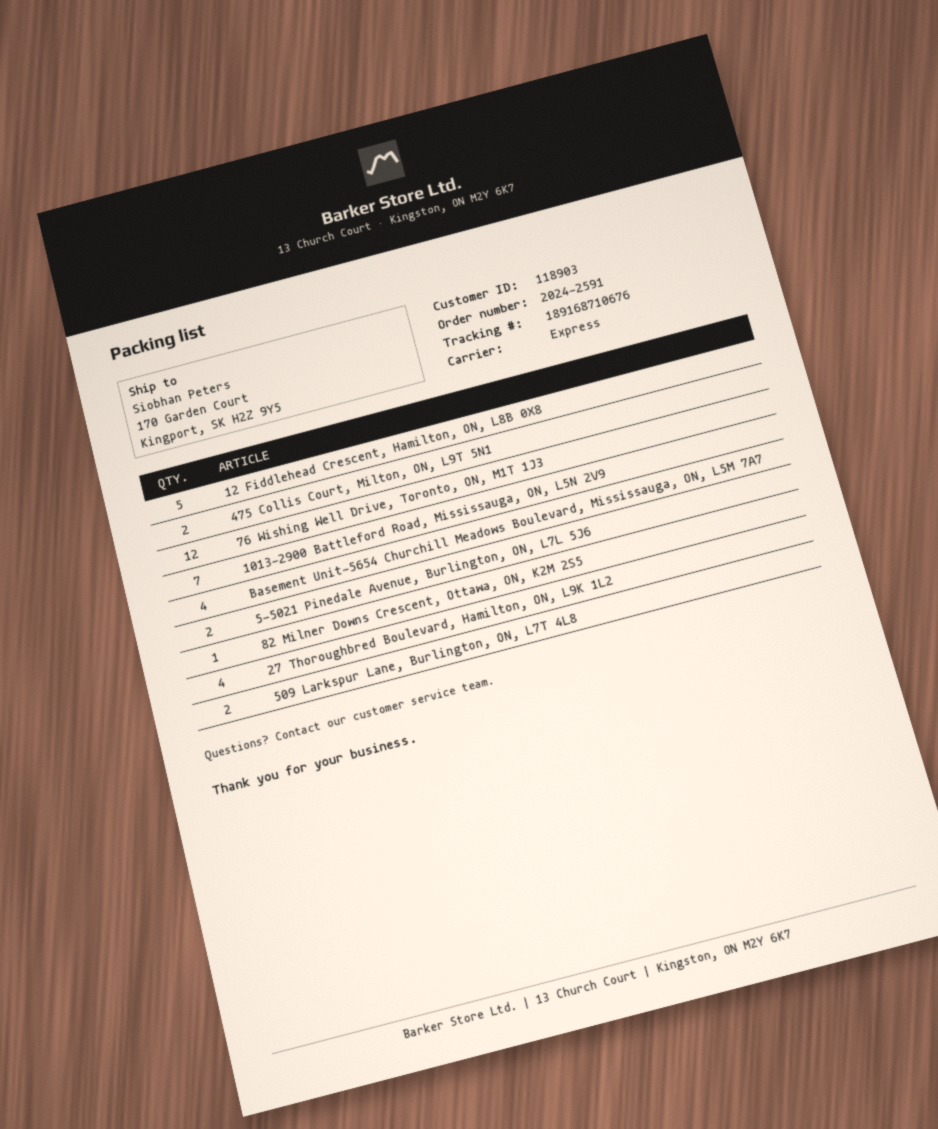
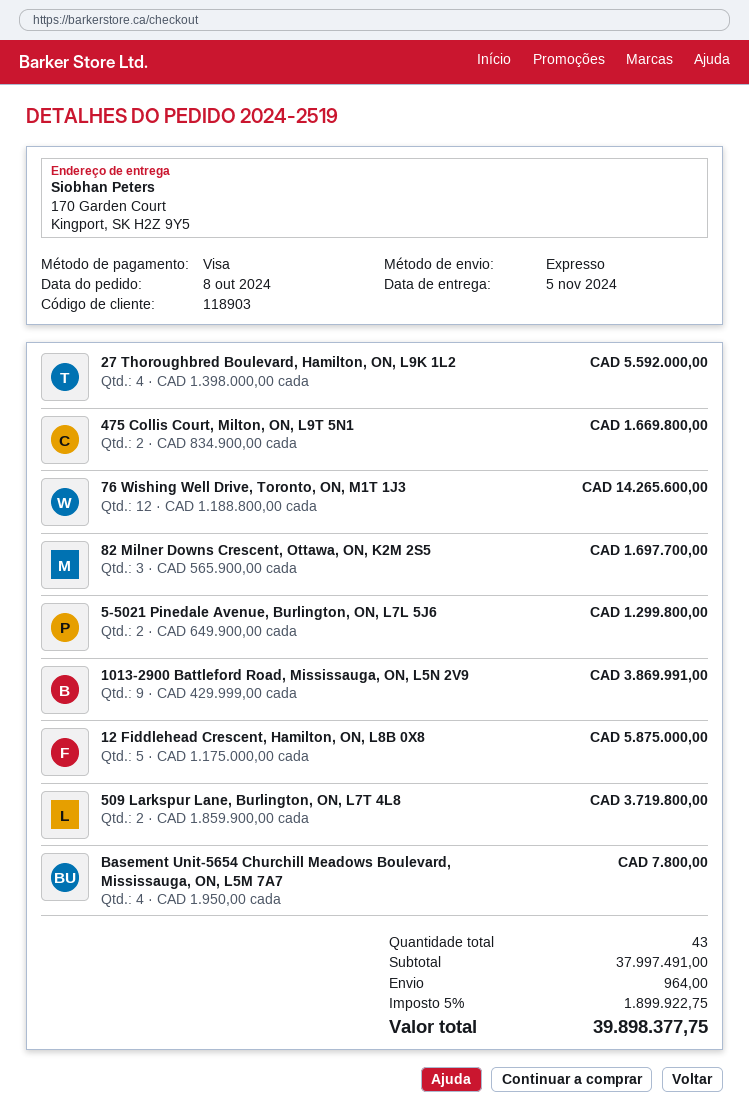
order number: 2024-2591 -> 2024-2519
1013-2900 Battleford Road, Mississauga, ON, L5N 2V9: 7 -> 9
82 Milner Downs Crescent, Ottawa, ON, K2M 2S5: 1 -> 3

